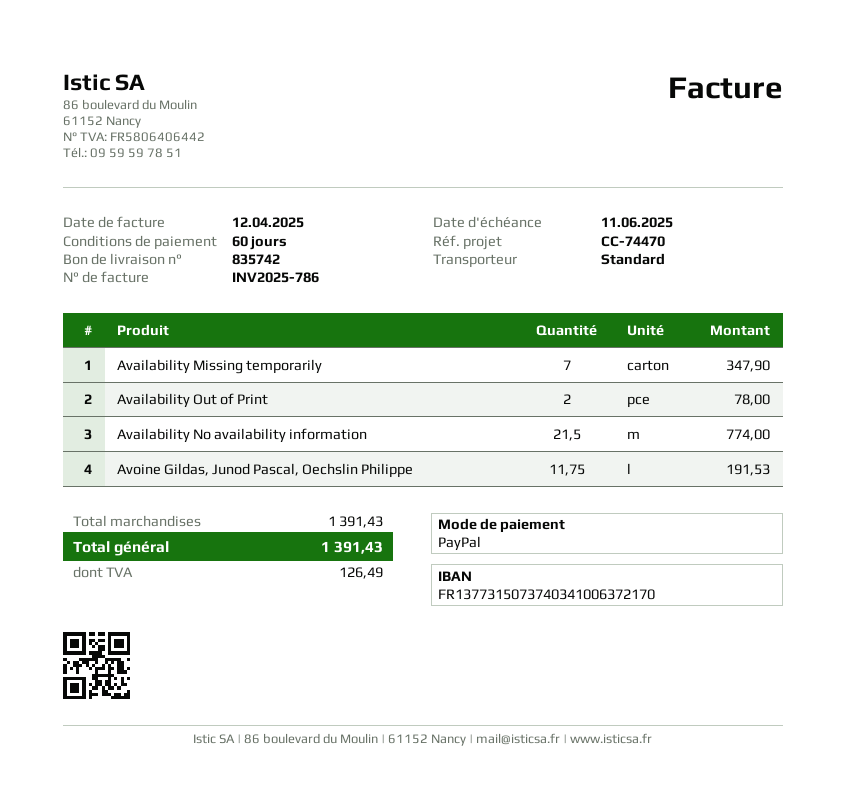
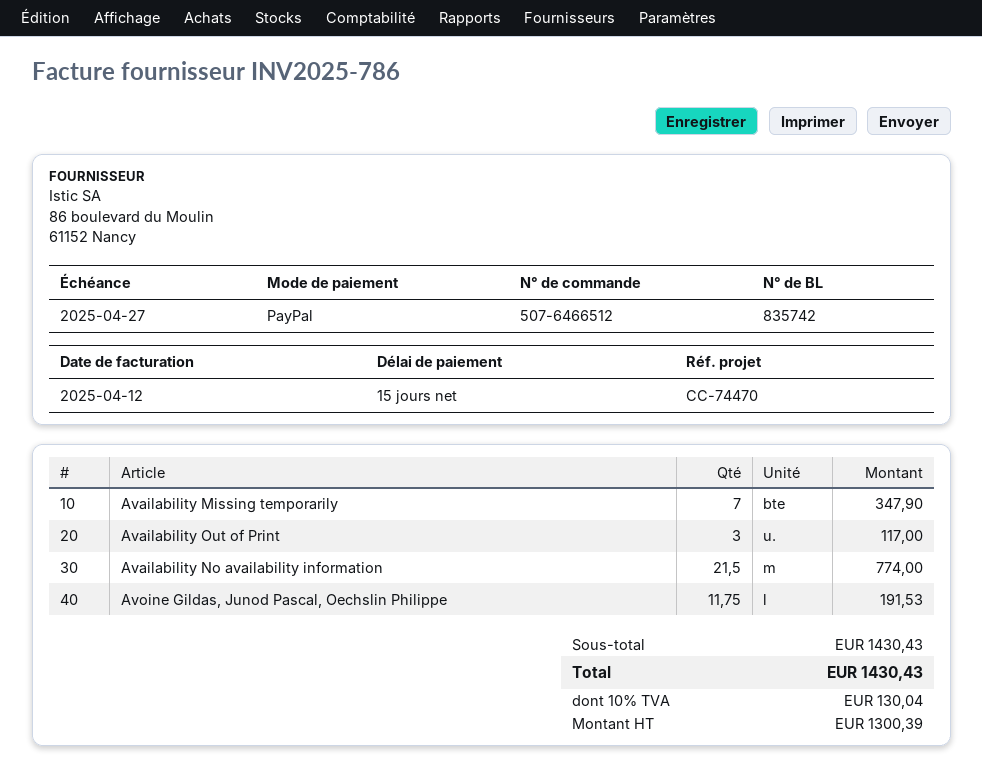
payment terms: 60 days -> 15 days
due date: 2025-06-11 -> 2025-04-27
Availability Out of Print: 2 for 78.00 -> 3 for 117.00
subtotal: 1391.43 -> 1430.43
tax: 126.49 -> 130.04
total: 1391.43 -> 1430.43

